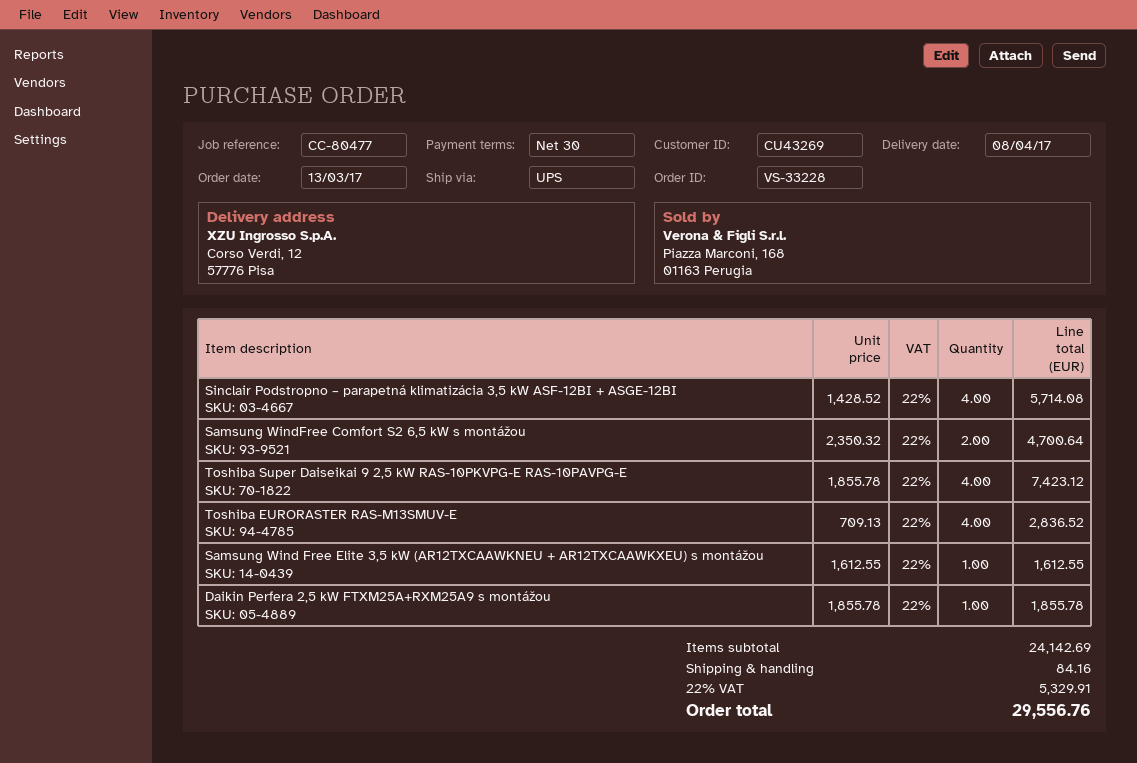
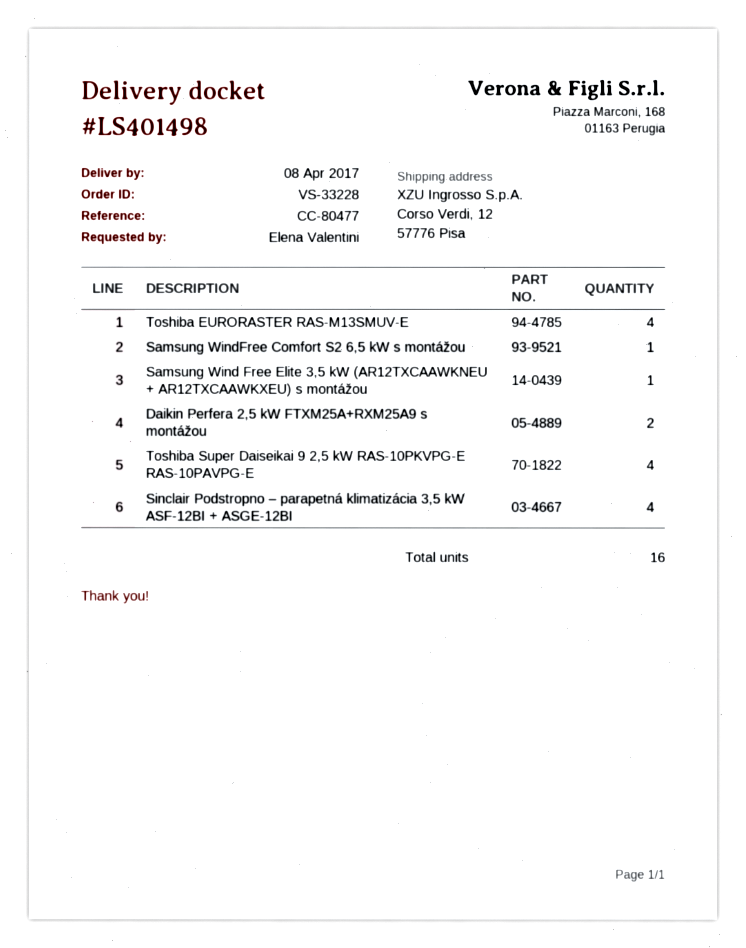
Samsung WindFree Comfort S2 6,5 kW s montážou: 2 -> 1
Daikin Perfera 2,5 kW FTXM25A+RXM25A9 s montážou: 1 -> 2

